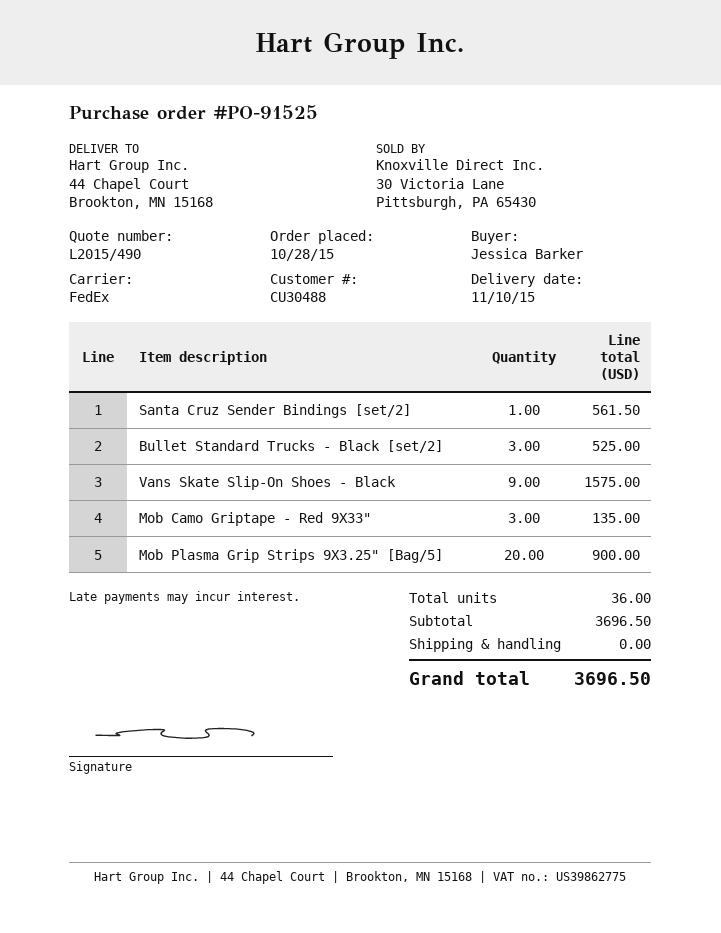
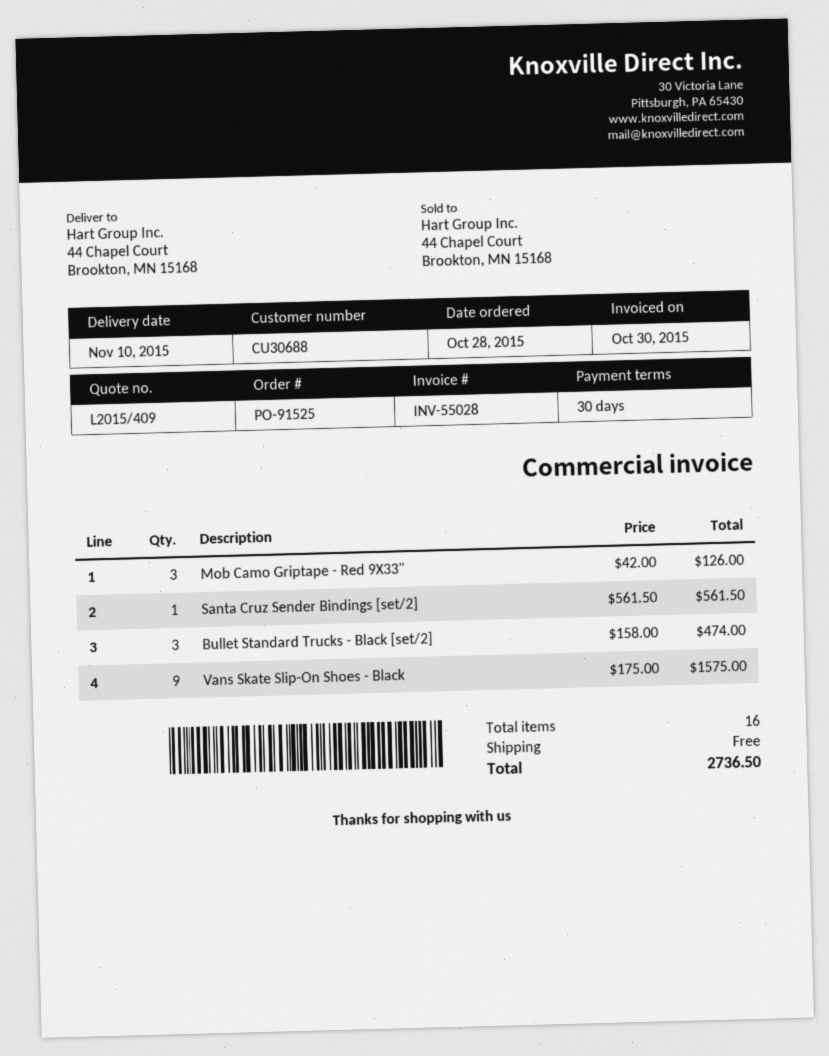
quote number: L2015/490 -> L2015/409
customer number: CU30488 -> CU30688
Bullet Standard Trucks - Black [set/2]: 3 for 525.00 -> 3 for 474.00
Mob Camo Griptape - Red 9X33": 3 for 135.00 -> 3 for 126.00
Mob Plasma Grip Strips 9X3.25" [Bag/5]: 20 for 900.00 -> none
total quantity: 36 -> 16
total: 3696.50 -> 2736.50

